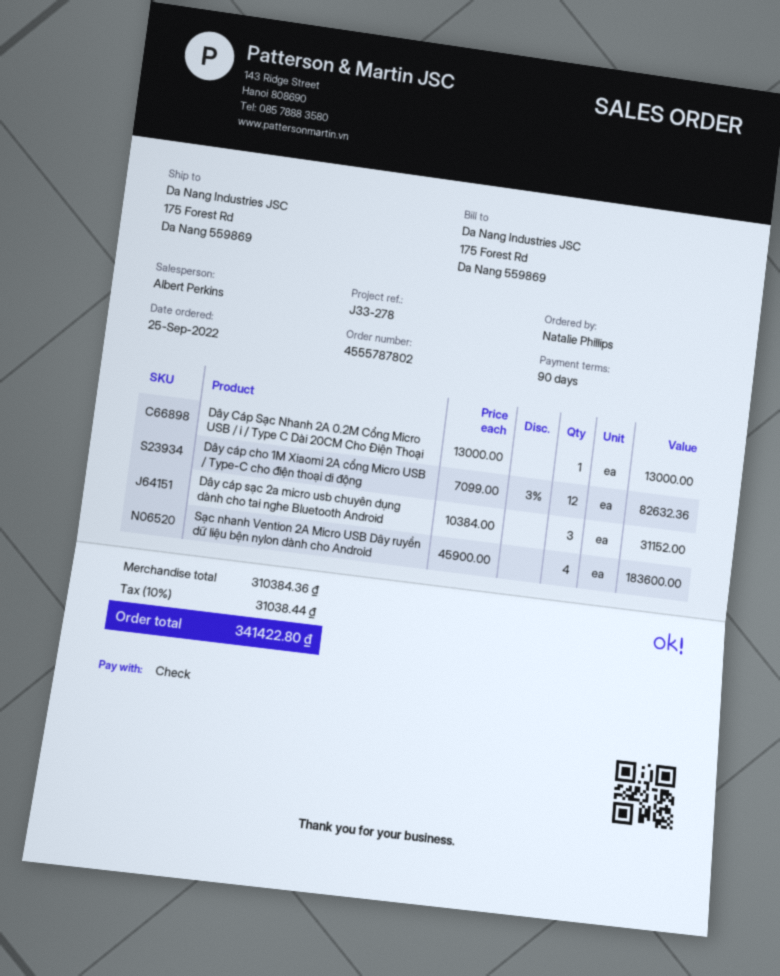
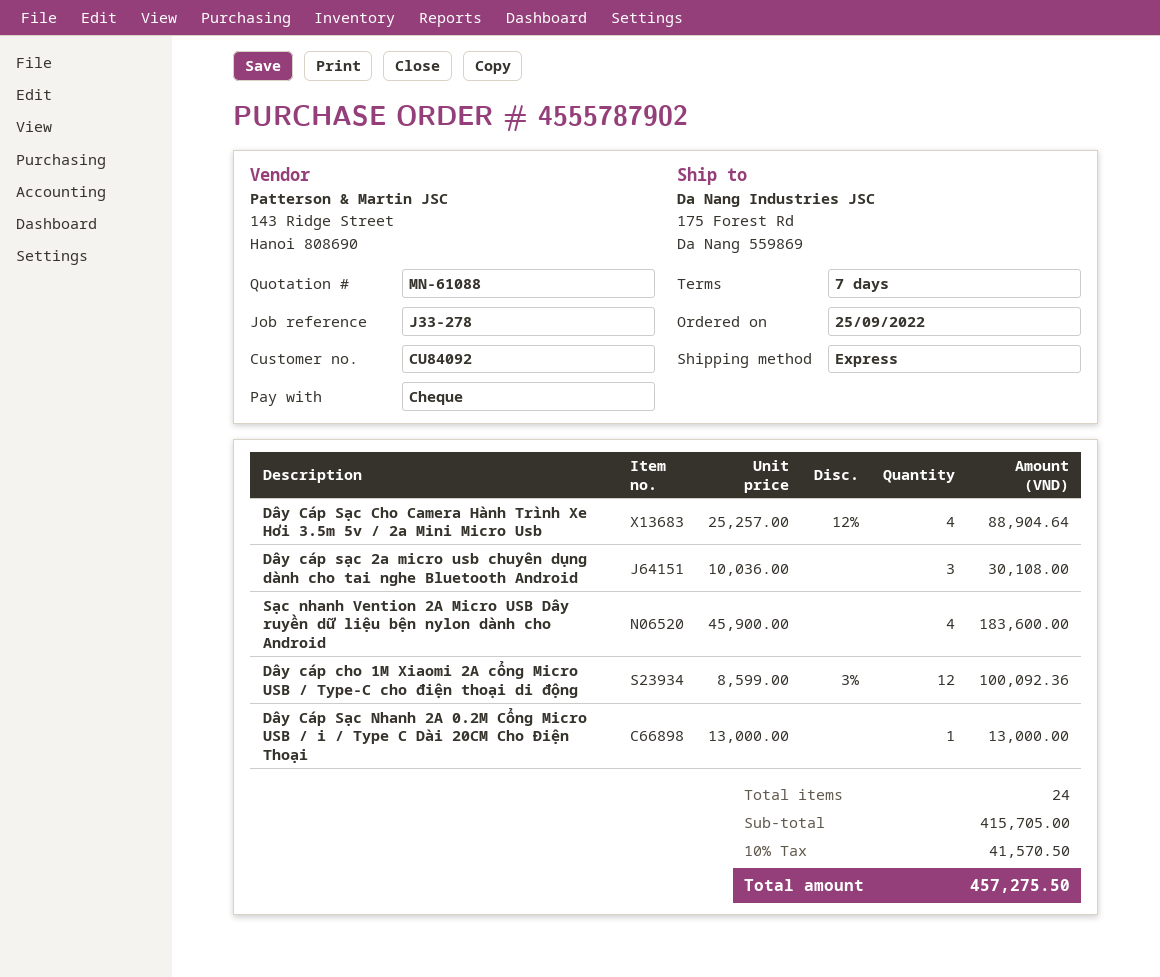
order number: 4555787802 -> 4555787902
payment terms: 90 days -> 7 days
Dây cáp cho 1M Xiaomi 2A cổng Micro USB / Type-C cho điện thoại di động: 12 x 7099.00 - 3% = 82632.36 -> 12 x 8599.00 - 3% = 100092.36
Dây cáp sạc 2a micro usb chuyên dụng dành cho tai nghe Bluetooth Android: 3 x 10384.00 = 31152.00 -> 3 x 10036.00 = 30108.00
Dây Cáp Sạc Cho Camera Hành Trình Xe Hơi 3.5m 5v / 2a Mini Micro Usb: none -> 4 x 25257.00 - 12% = 88904.64
subtotal: 310384.36 -> 415705.00
tax: 10% = 31038.44 -> 10% = 41570.50
total: 341422.80 -> 457275.50

